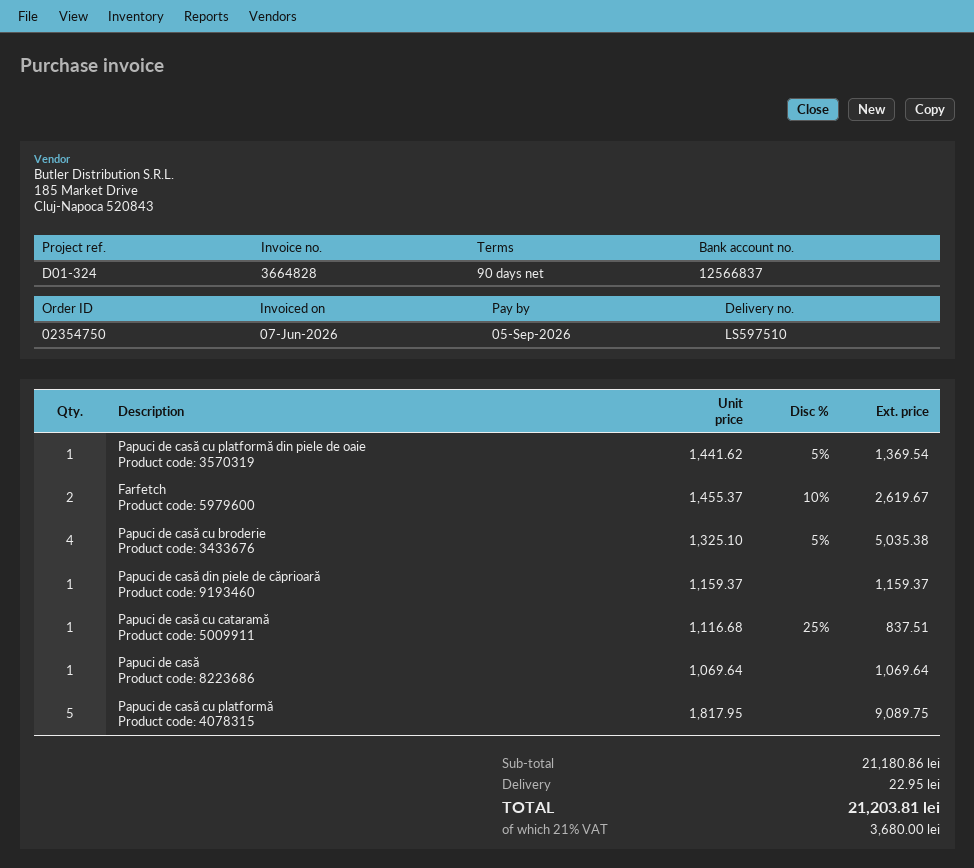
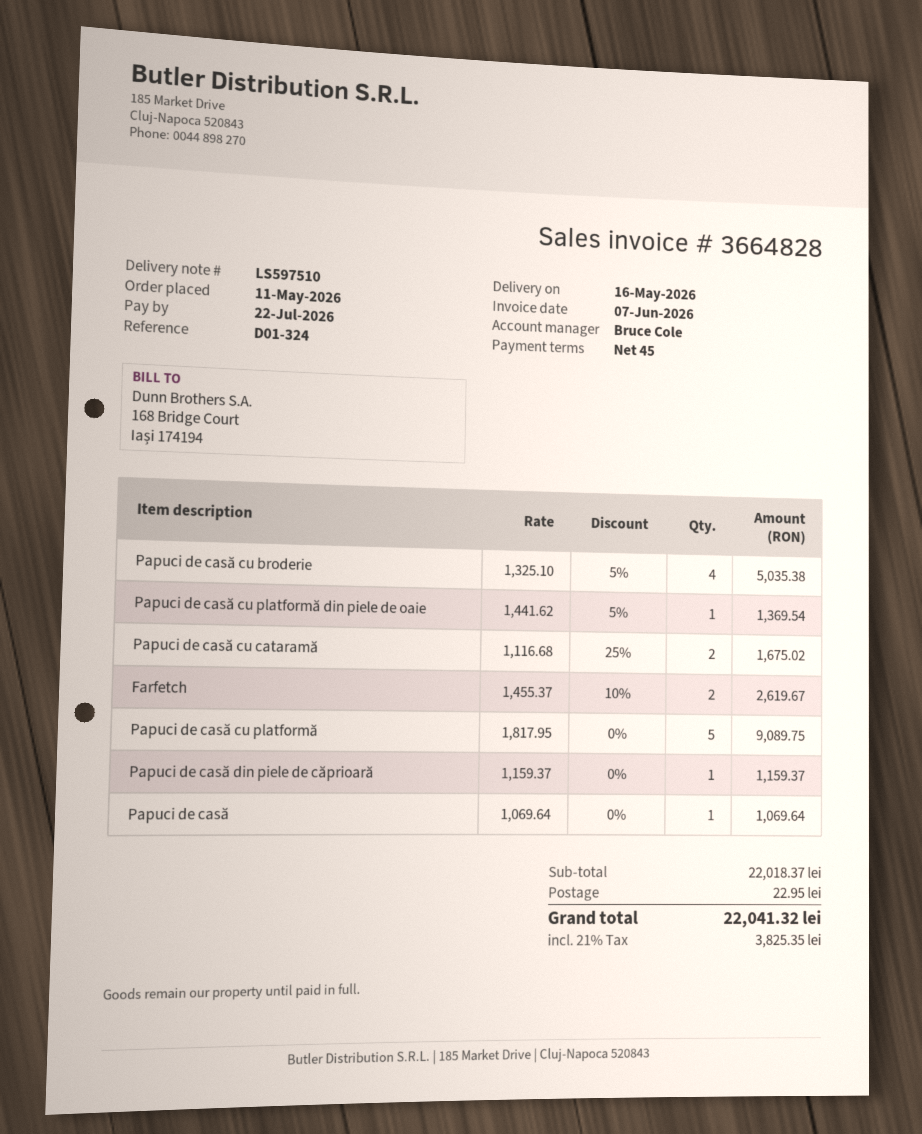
payment terms: 90 days -> 45 days
due date: 2026-09-05 -> 2026-07-22
Papuci de casă cu cataramă: 1 x 1116.68 - 25% = 837.51 -> 2 x 1116.68 - 25% = 1675.02
subtotal: 21180.86 -> 22018.37
tax: 21% = 3680.00 -> 21% = 3825.35
total: 21203.81 -> 22041.32

